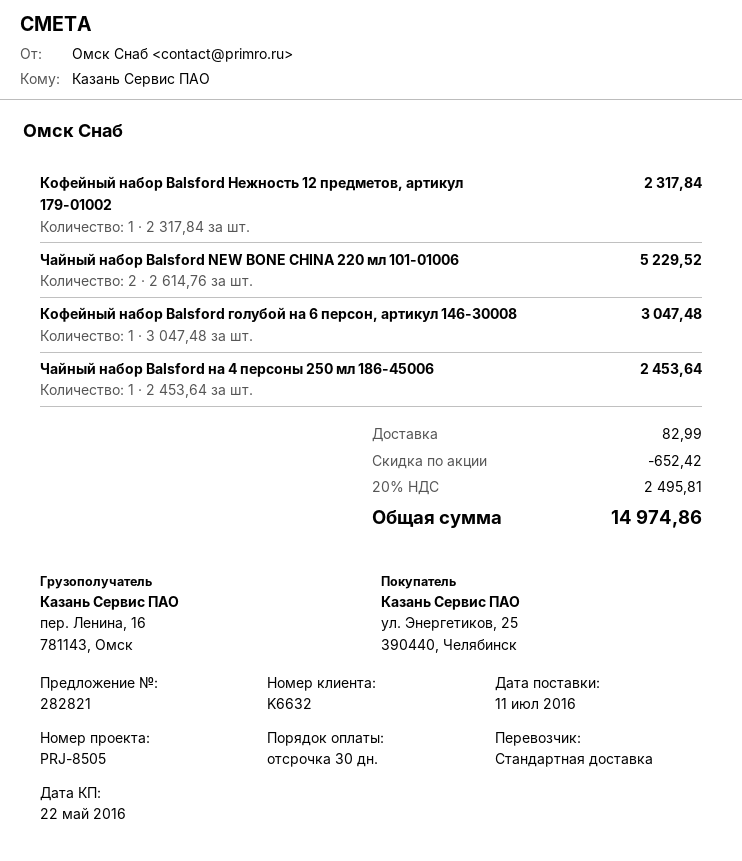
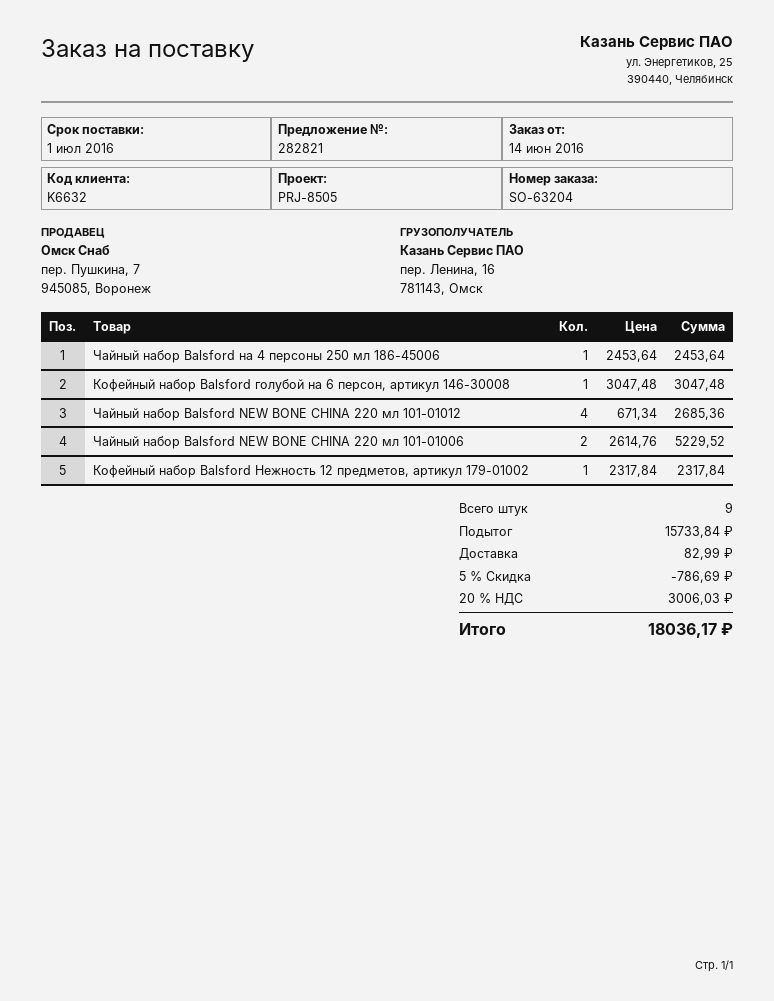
delivery date: 2016-07-11 -> 2016-07-01
Чайный набор Balsford NEW BONE CHINA 220 мл 101-01012: none -> 4 x 671.34 = 2685.36
discount: 652.42 -> 786.69
tax: 20% = 2495.81 -> 20% = 3006.03
total: 14974.86 -> 18036.17

